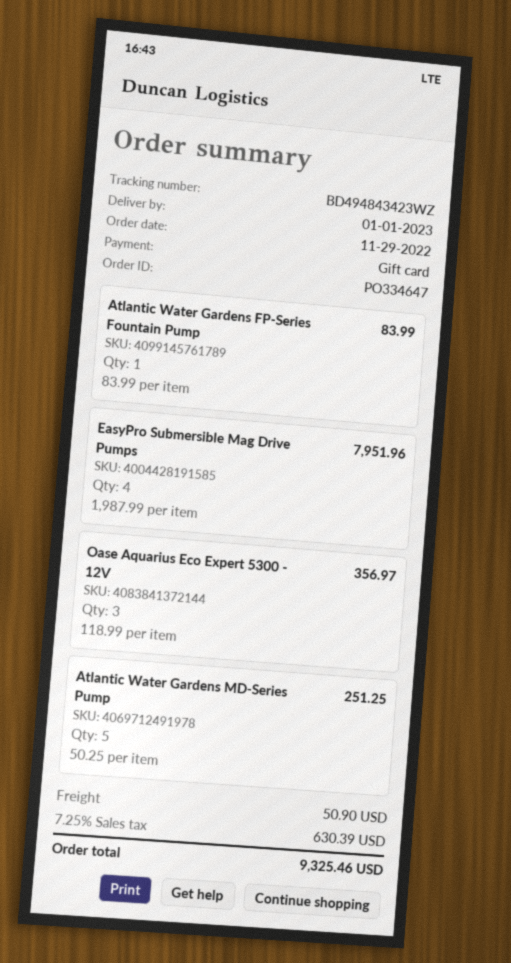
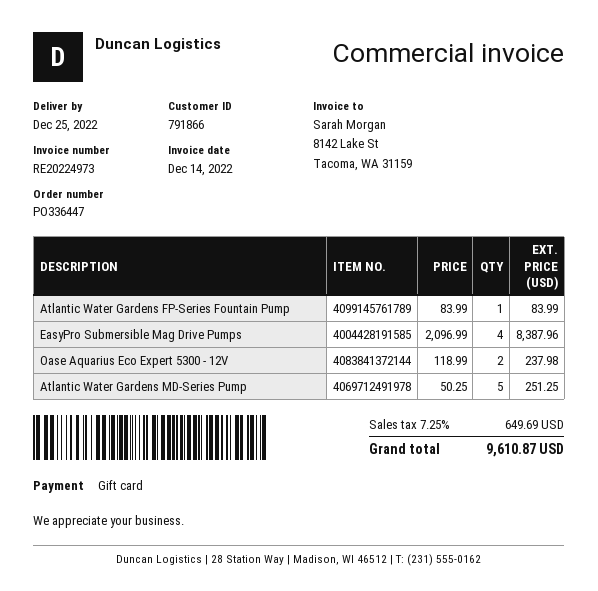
order number: PO334647 -> PO336447
delivery date: 2023-01-01 -> 2022-12-25
EasyPro Submersible Mag Drive Pumps: 4 x 1987.99 = 7951.96 -> 4 x 2096.99 = 8387.96
Oase Aquarius Eco Expert 5300 - 12V: 3 x 118.99 = 356.97 -> 2 x 118.99 = 237.98
shipping: 50.90 -> none
tax: 7.25% = 630.39 -> 7.25% = 649.69
total: 9325.46 -> 9610.87

